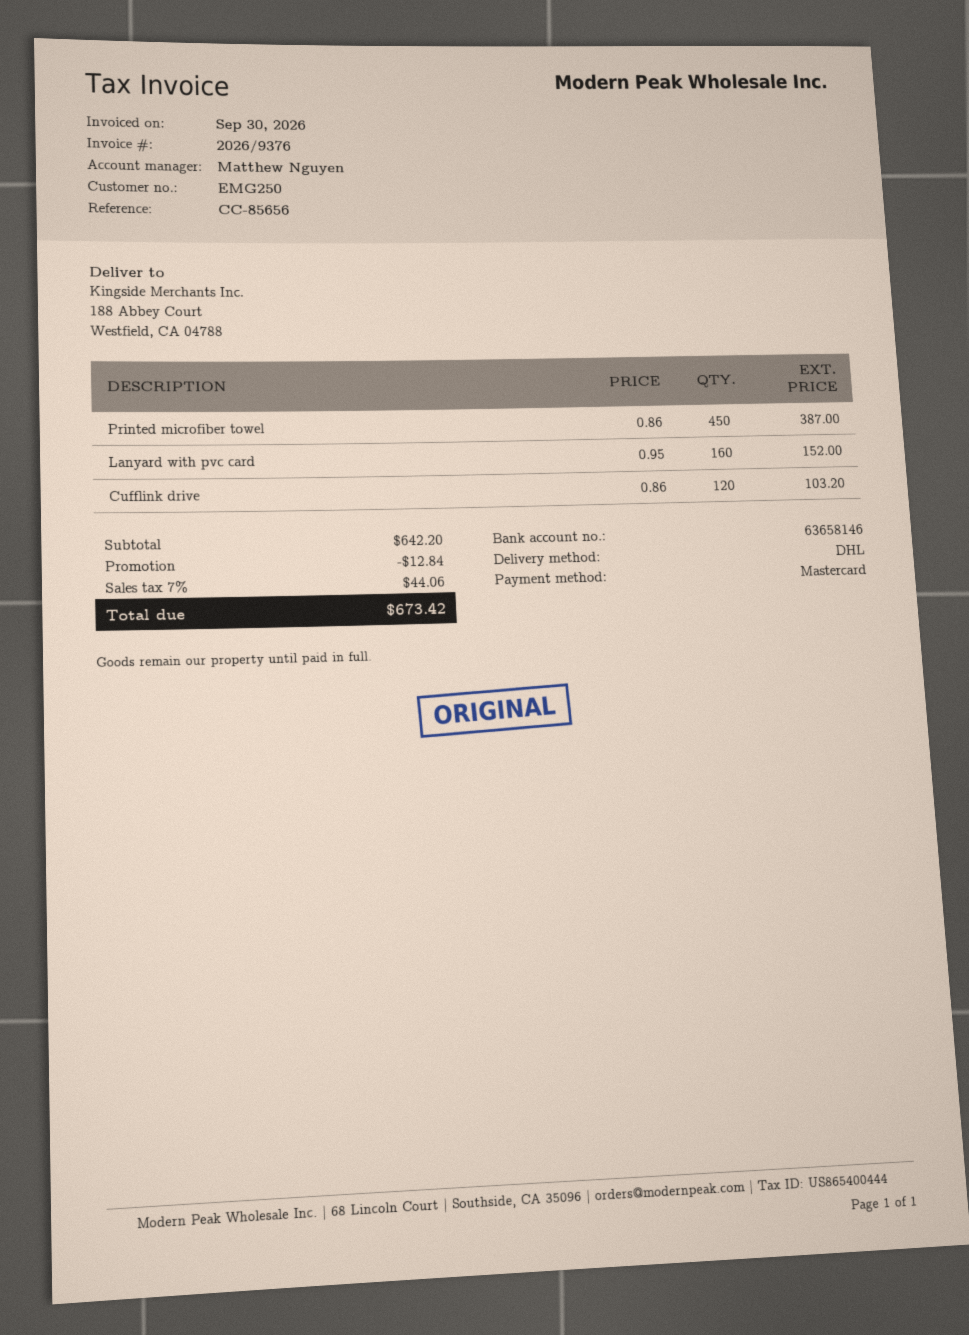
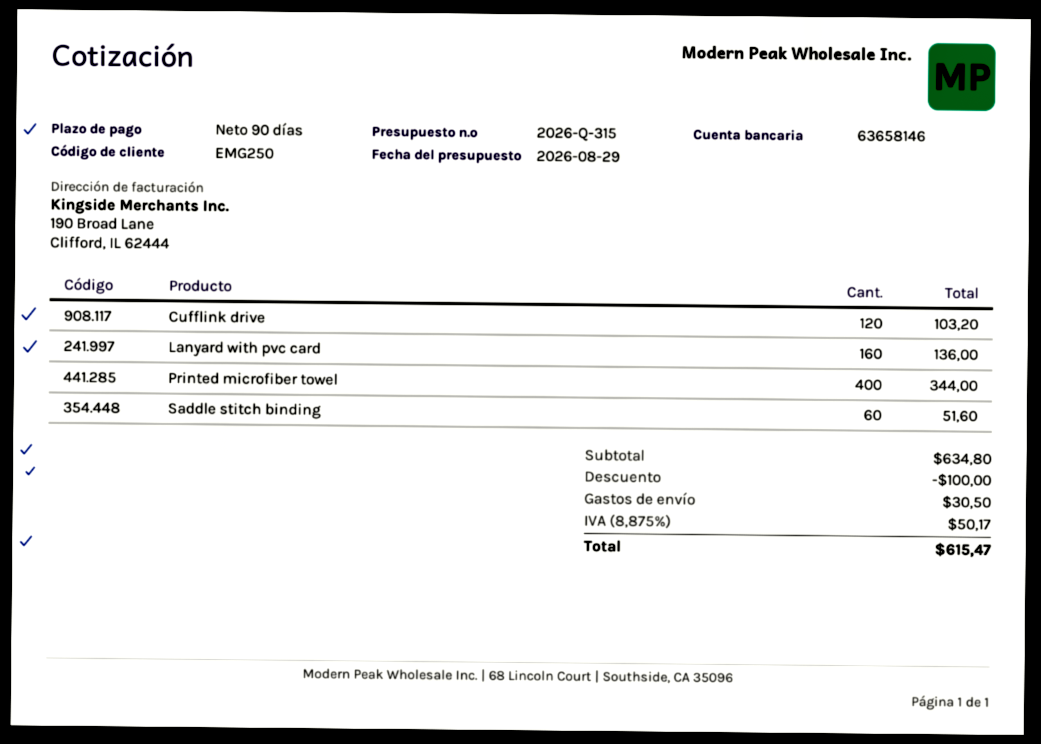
Printed microfiber towel: 450 for 387.00 -> 400 for 344.00
Lanyard with pvc card: 160 for 152.00 -> 160 for 136.00
Saddle stitch binding: none -> 60 for 51.60
subtotal: 642.20 -> 634.80
discount: 12.84 -> 100.00
shipping: none -> 30.50
tax: 7% = 44.06 -> 8.875% = 50.17
total: 673.42 -> 615.47

